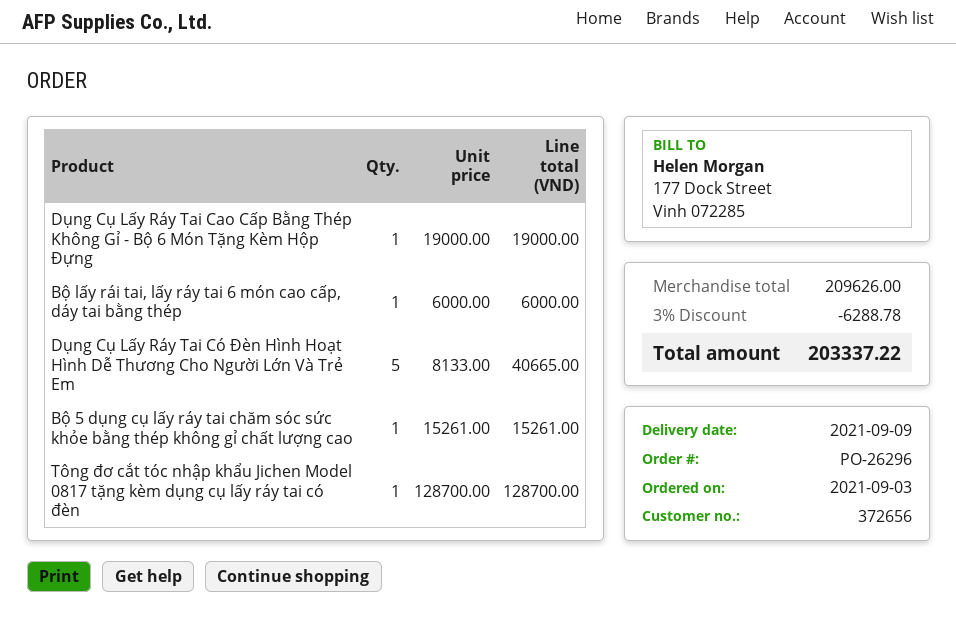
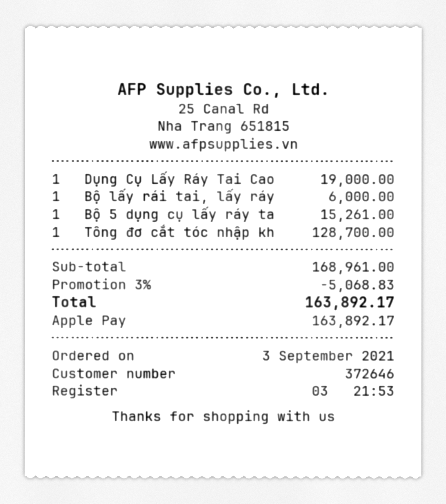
customer number: 372656 -> 372646
Dụng Cụ Lấy Ráy Tai Có Đèn Hình Hoạt Hình Dễ Thương Cho Người Lớn Và Trẻ Em: 5 x 8133.00 = 40665.00 -> none
subtotal: 209626.00 -> 168961.00
discount: 3% = 6288.78 -> 3% = 5068.83
total: 203337.22 -> 163892.17

